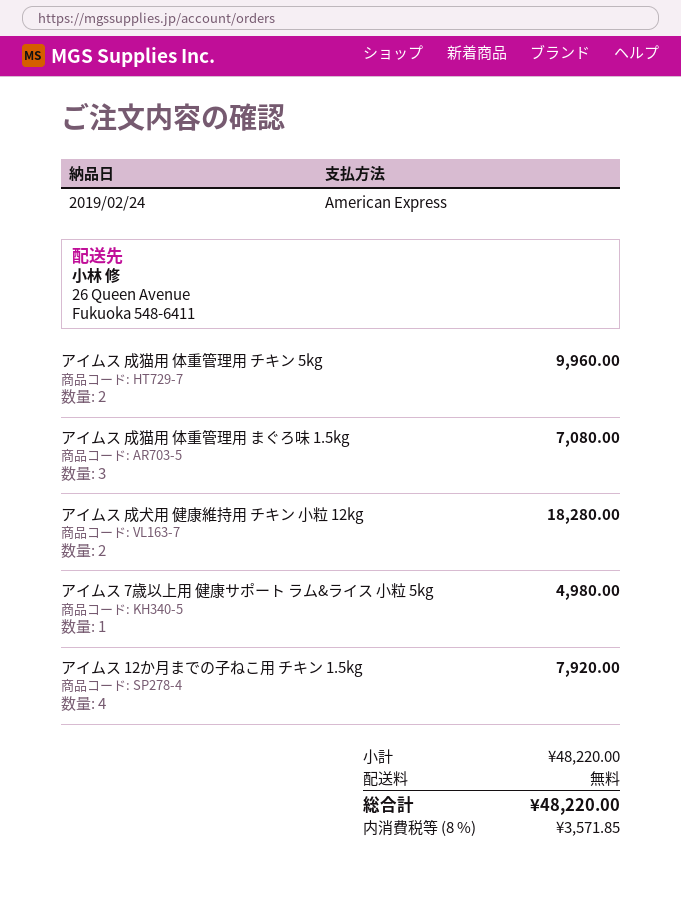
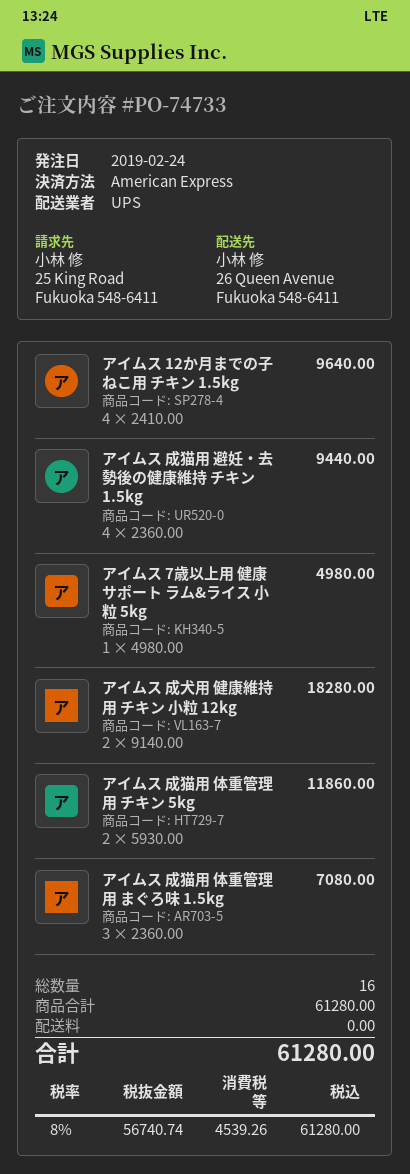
アイムス 成猫用 体重管理用 チキン 5kg: 2 for 9960.00 -> 2 for 11860.00
アイムス 12か月までの子ねこ用 チキン 1.5kg: 4 for 7920.00 -> 4 for 9640.00
アイムス 成猫用 避妊・去勢後の健康維持 チキン 1.5kg: none -> 4 for 9440.00
subtotal: 48220.00 -> 61280.00
tax: 8% = 3571.85 -> 8% = 4539.26
total: 48220.00 -> 61280.00

